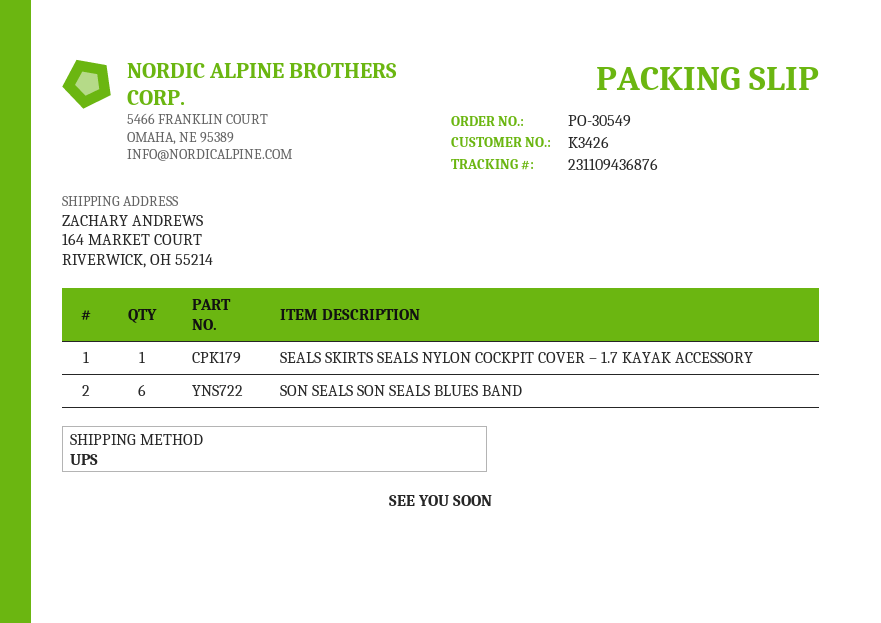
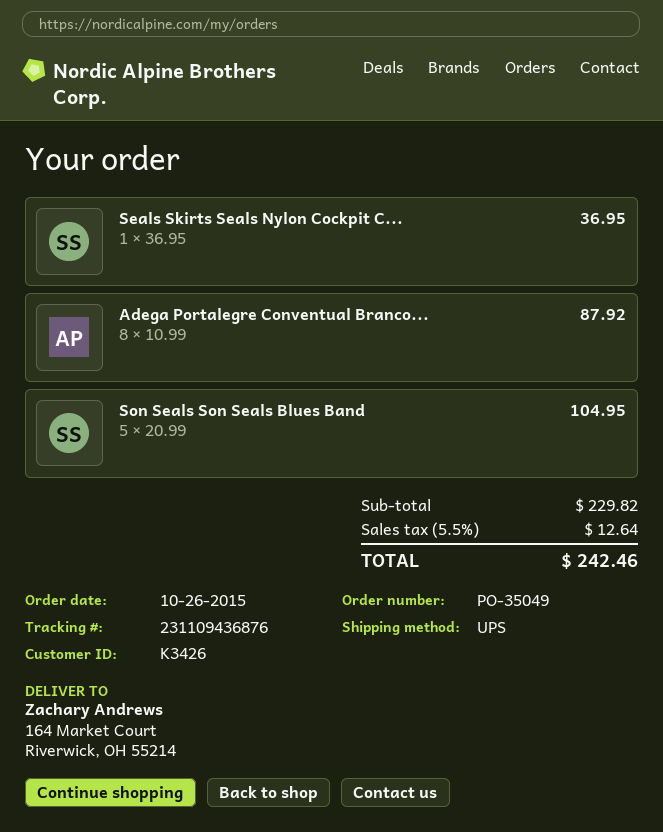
order number: PO-30549 -> PO-35049
SON SEALS SON SEALS BLUES BAND: 6 -> 5
Adega Portalegre Conventual Branco...: none -> 8

